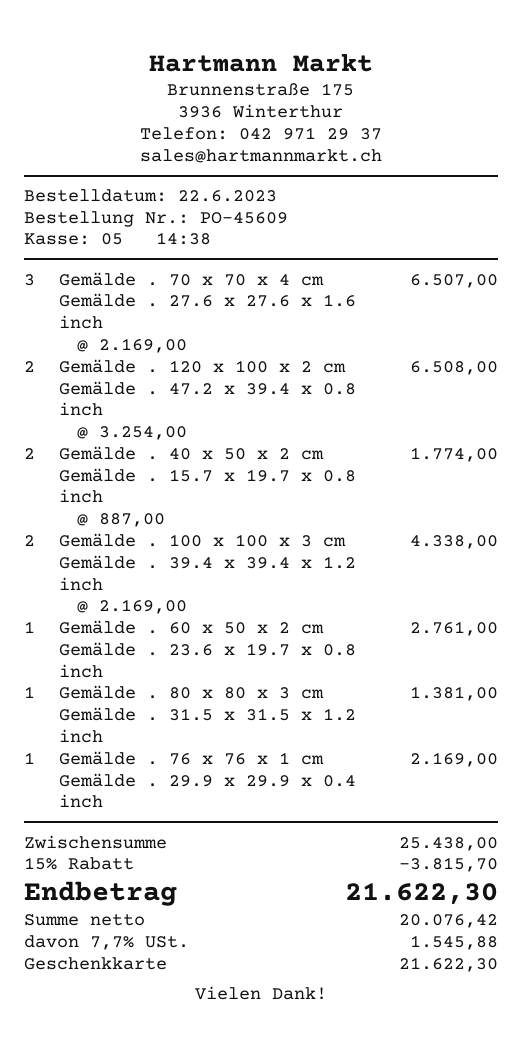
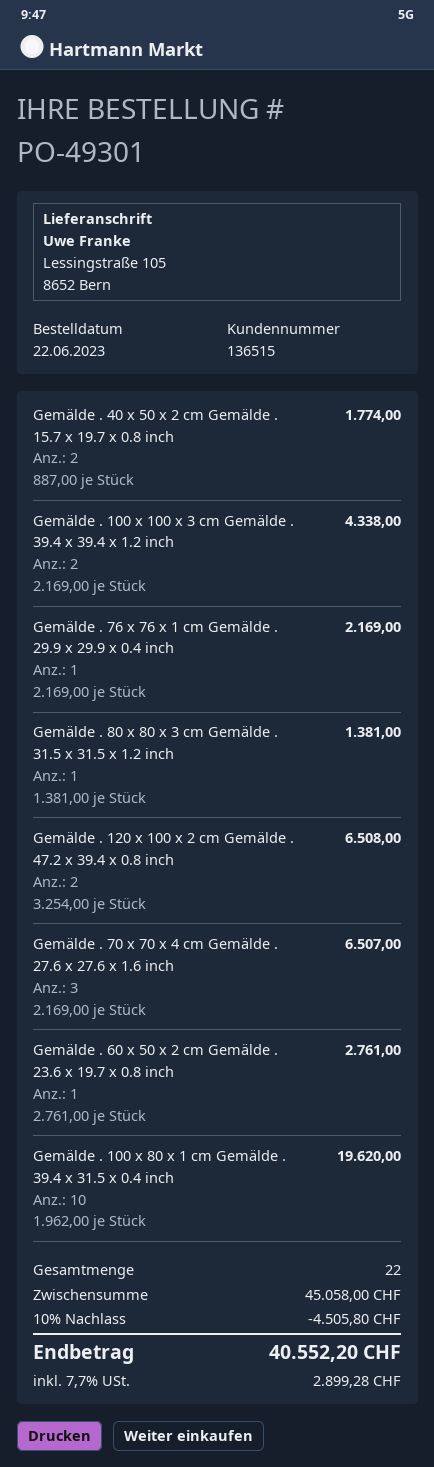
order number: PO-45609 -> PO-49301
Gemälde . 100 x 80 x 1 cm Gemälde . 39.4 x 31.5 x 0.4 inch: none -> 10 x 1962.00 = 19620.00
subtotal: 25438.00 -> 45058.00
discount: 15% = 3815.70 -> 10% = 4505.80
tax: 7.7% = 1545.88 -> 7.7% = 2899.28
total: 21622.30 -> 40552.20

